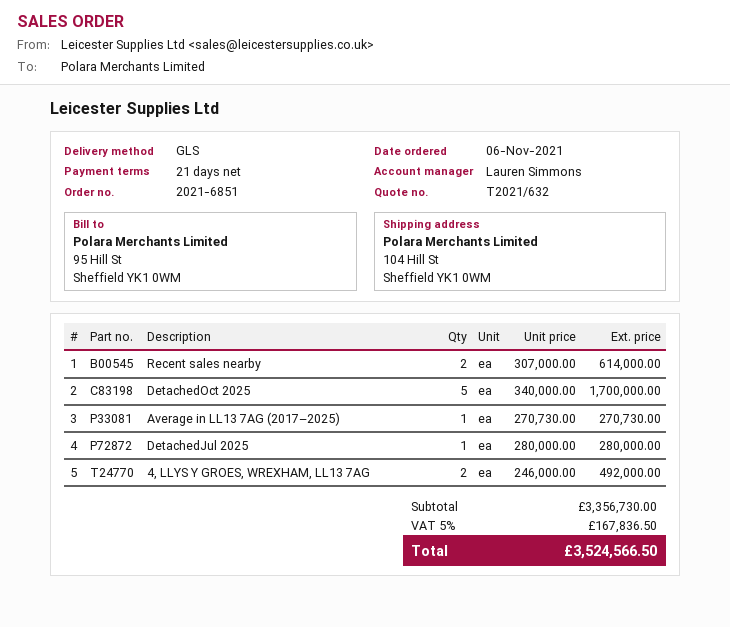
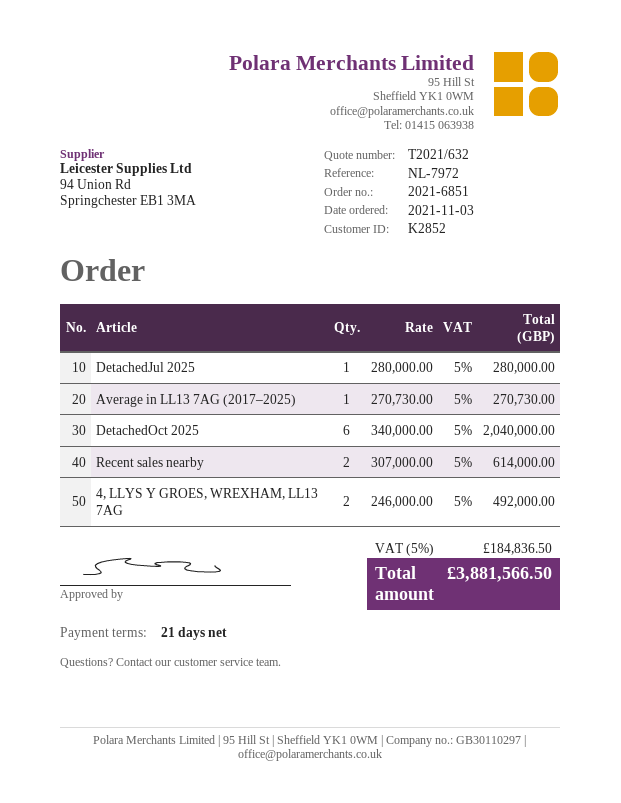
order date: 2021-11-06 -> 2021-11-03
DetachedOct 2025: 5 x 340000.00 = 1700000.00 -> 6 x 340000.00 = 2040000.00
tax: 5% = 167836.50 -> 5% = 184836.50
total: 3524566.50 -> 3881566.50

